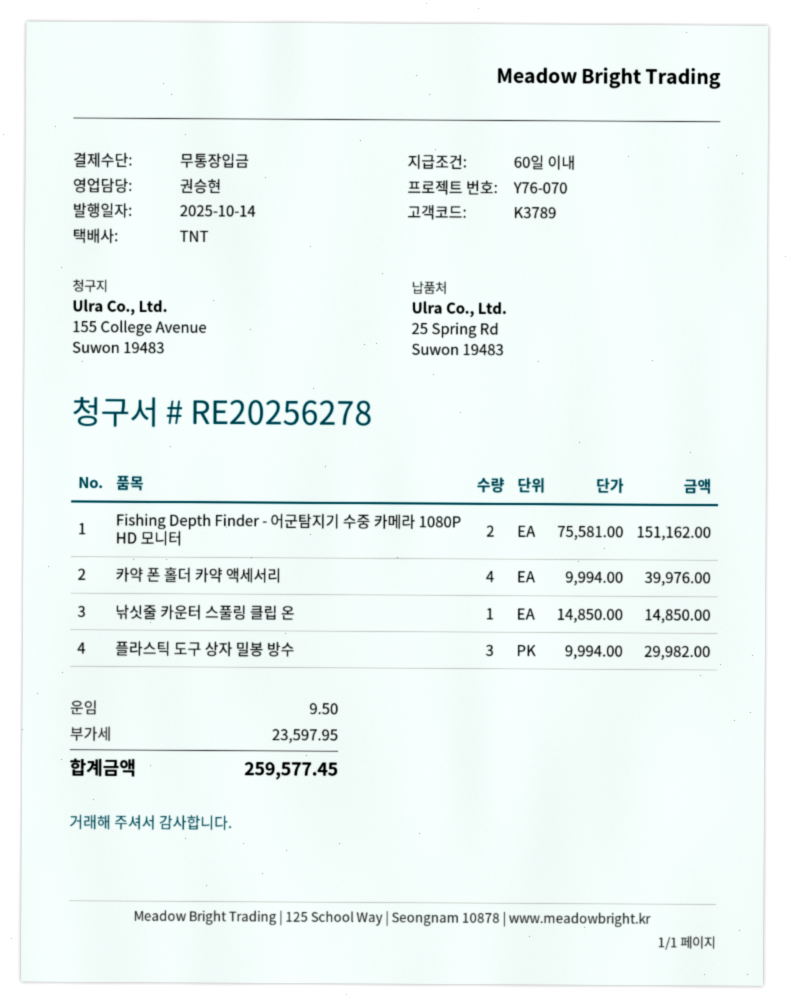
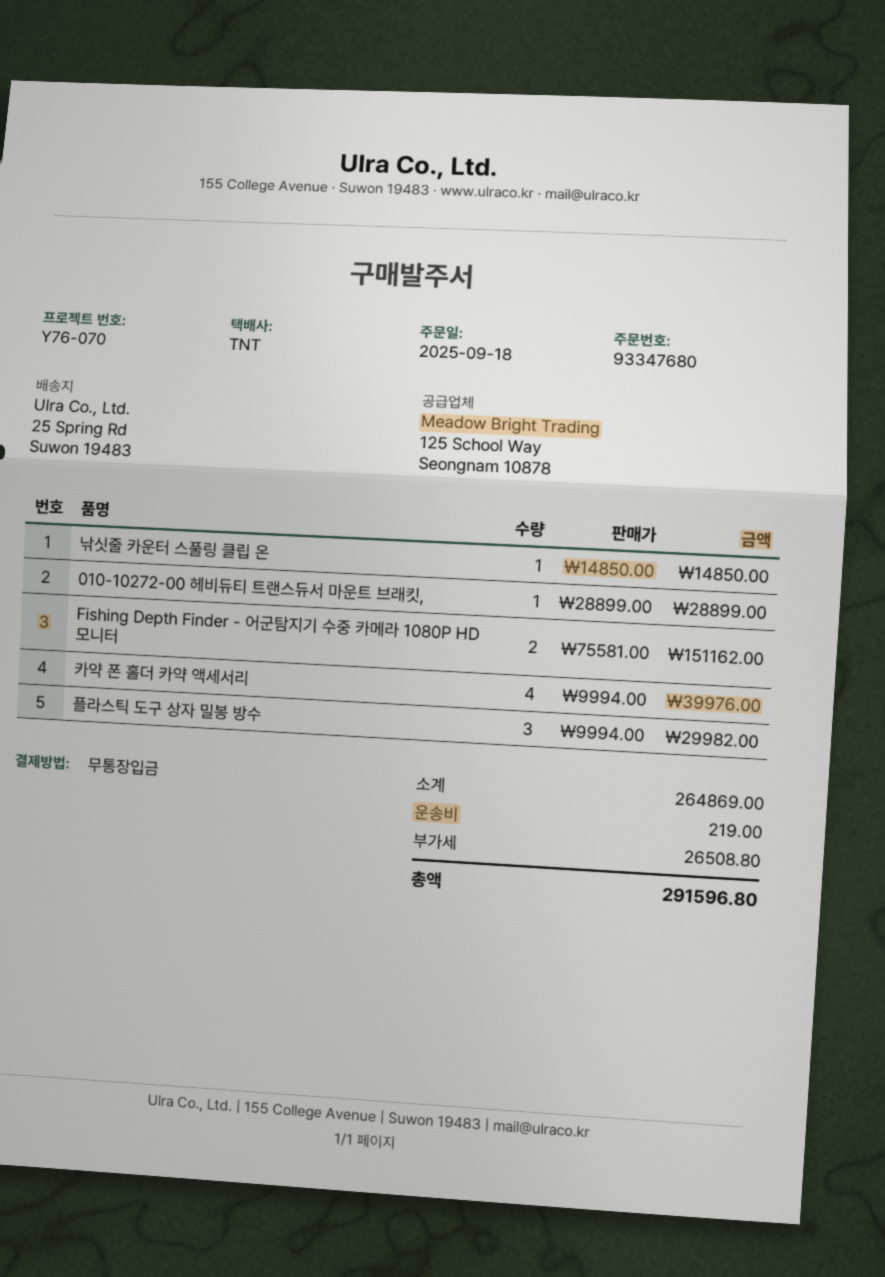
010-10272-00 헤비듀티 트랜스듀서 마운트 브래킷,: none -> 1 x 28899.00 = 28899.00
shipping: 9.50 -> 219.00
tax: 23597.95 -> 26508.80
total: 259577.45 -> 291596.80

